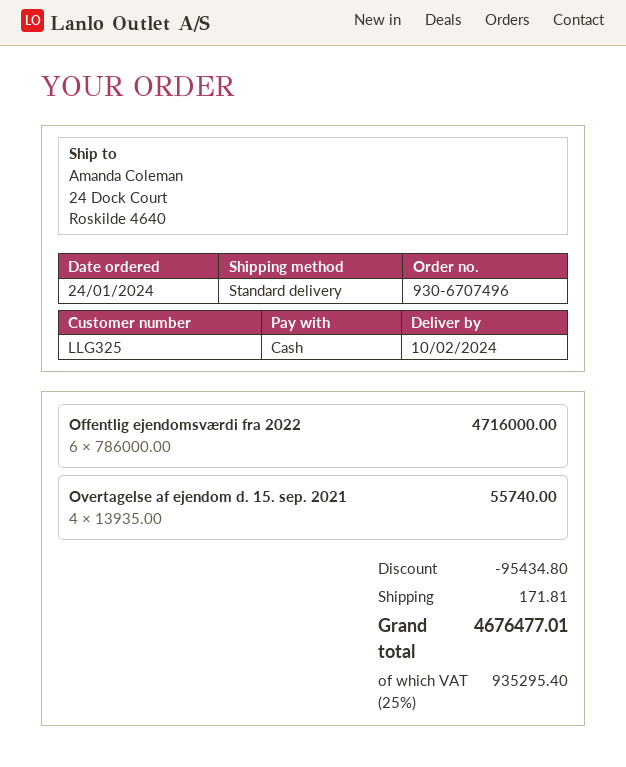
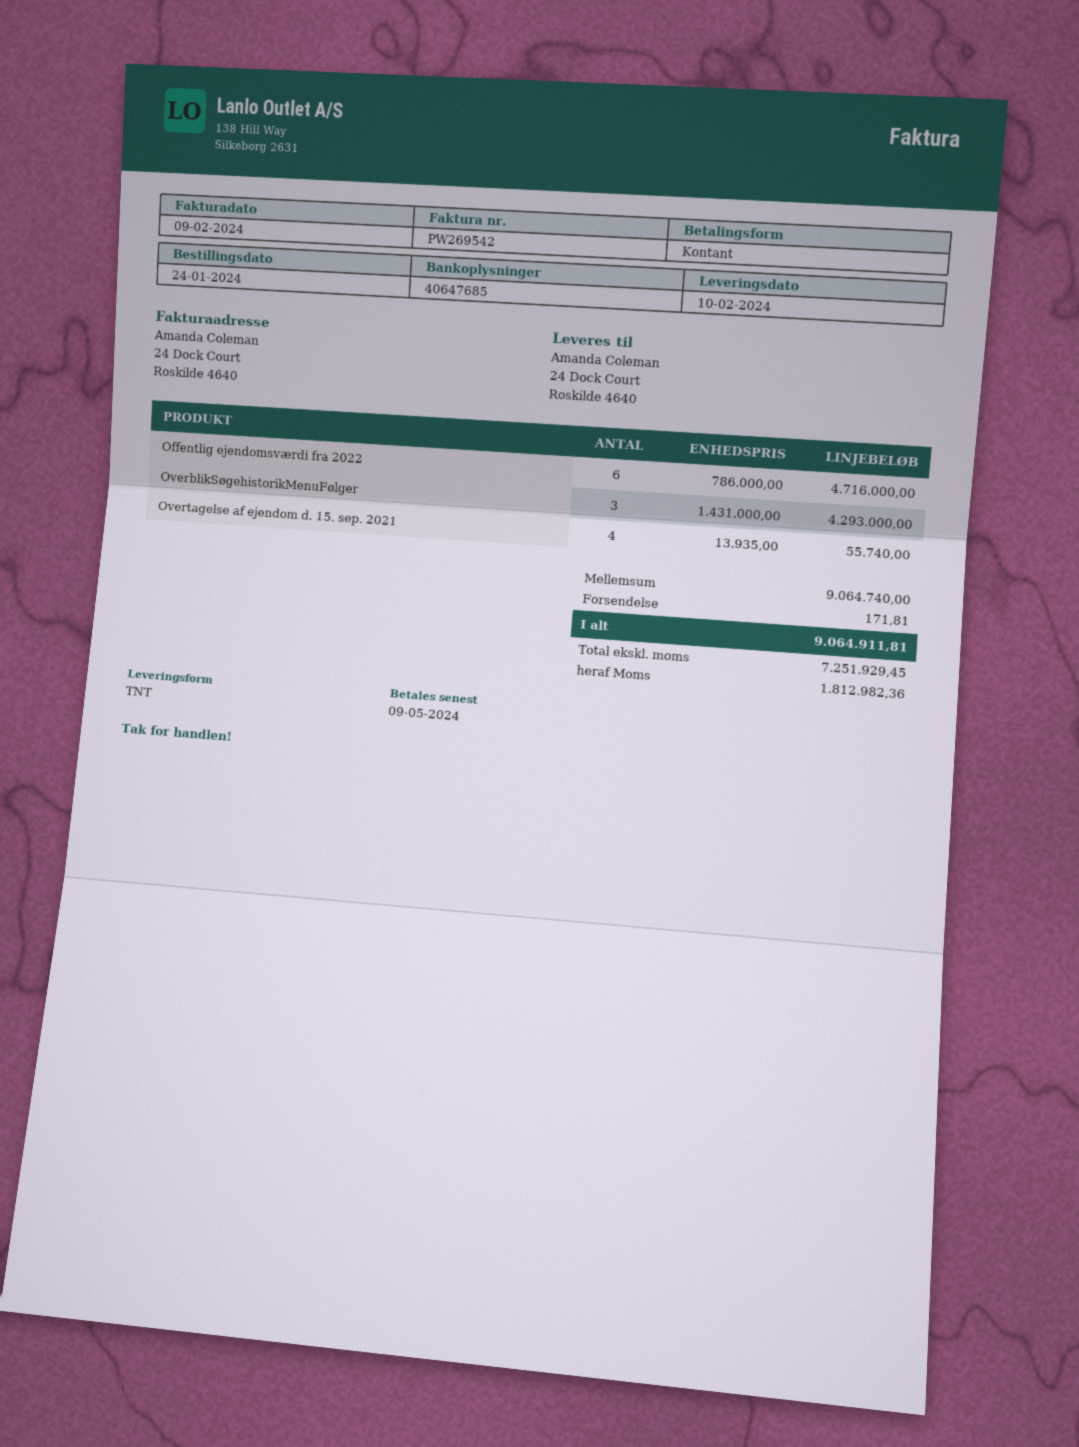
shipping method: standard -> TNT
OverblikSøgehistorikMenuFølger: none -> 3 x 1431000.00 = 4293000.00
discount: 95434.80 -> none
tax: 935295.40 -> 1812982.36
total: 4676477.01 -> 9064911.81

